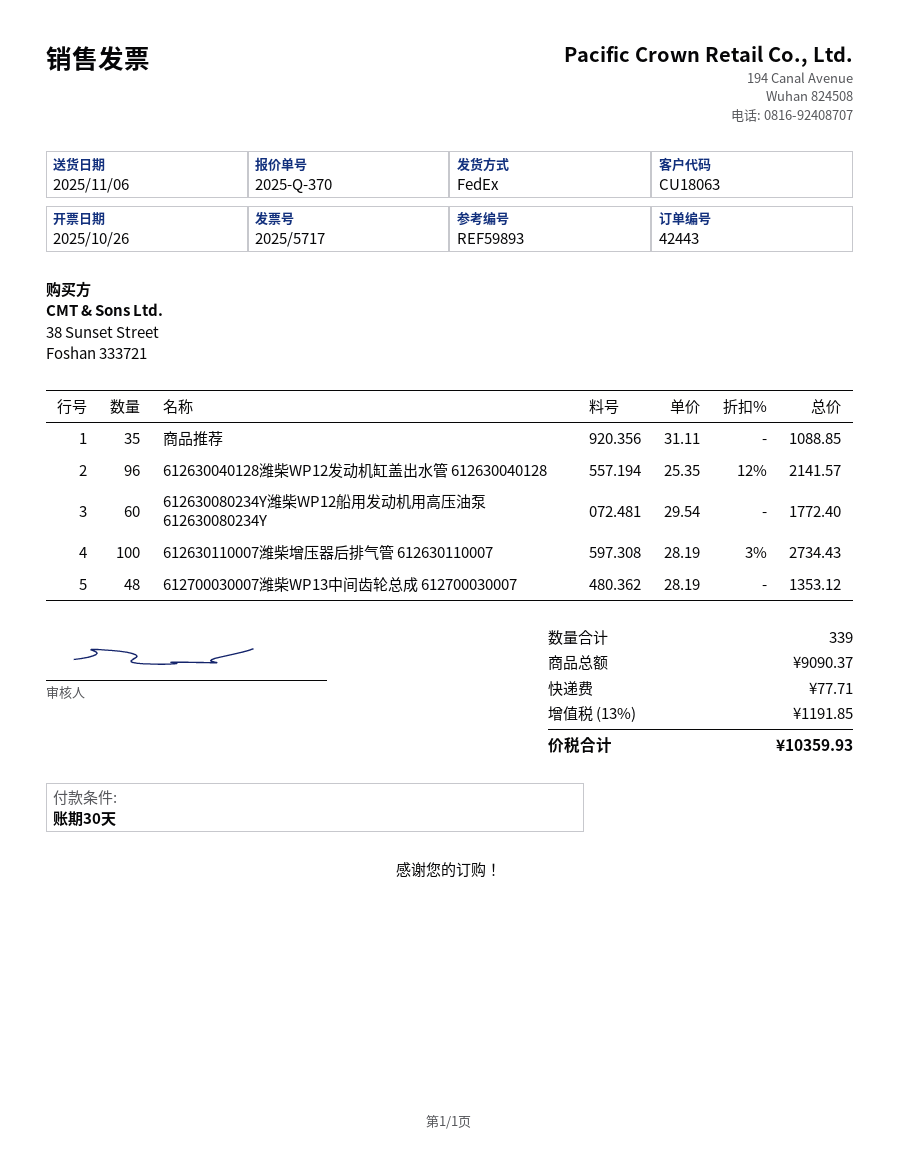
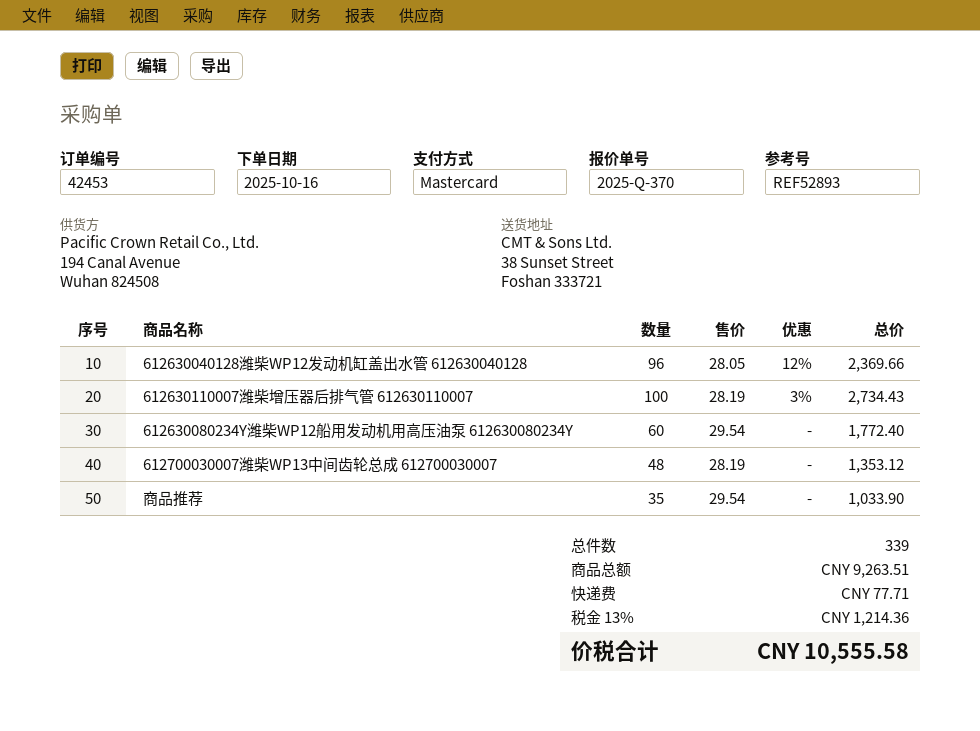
order number: 42443 -> 42453
reference: REF59893 -> REF52893
商品推荐: 35 x 31.11 = 1088.85 -> 35 x 29.54 = 1033.90
612630040128潍柴WP12发动机缸盖出水管 612630040128: 96 x 25.35 - 12% = 2141.57 -> 96 x 28.05 - 12% = 2369.66
subtotal: 9090.37 -> 9263.51
tax: 13% = 1191.85 -> 13% = 1214.36
total: 10359.93 -> 10555.58

